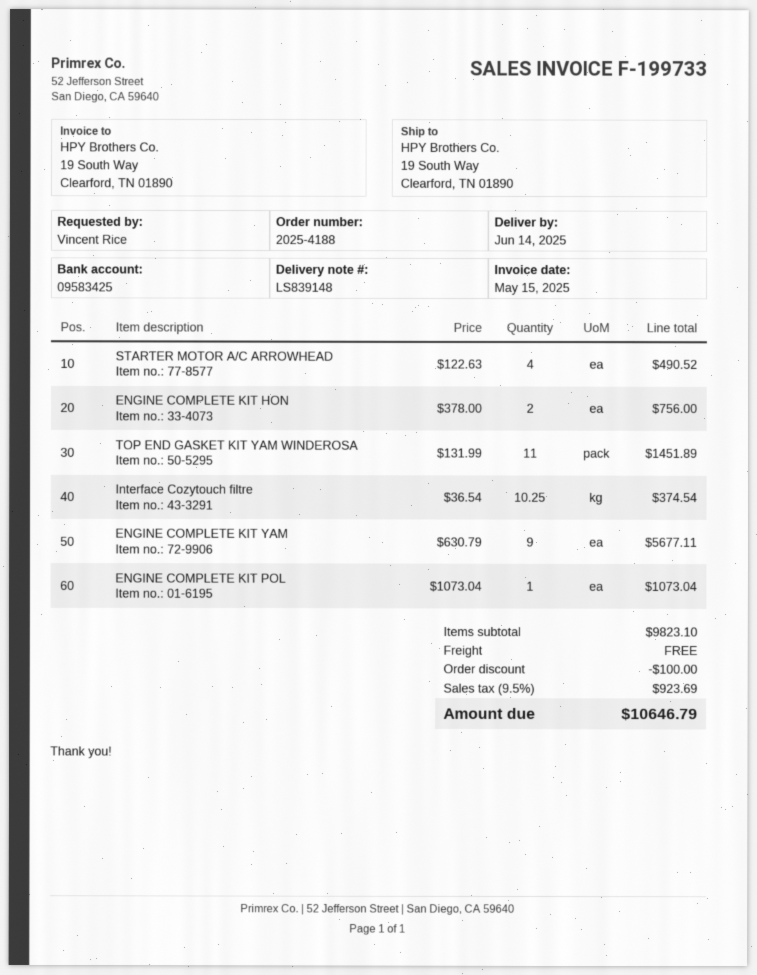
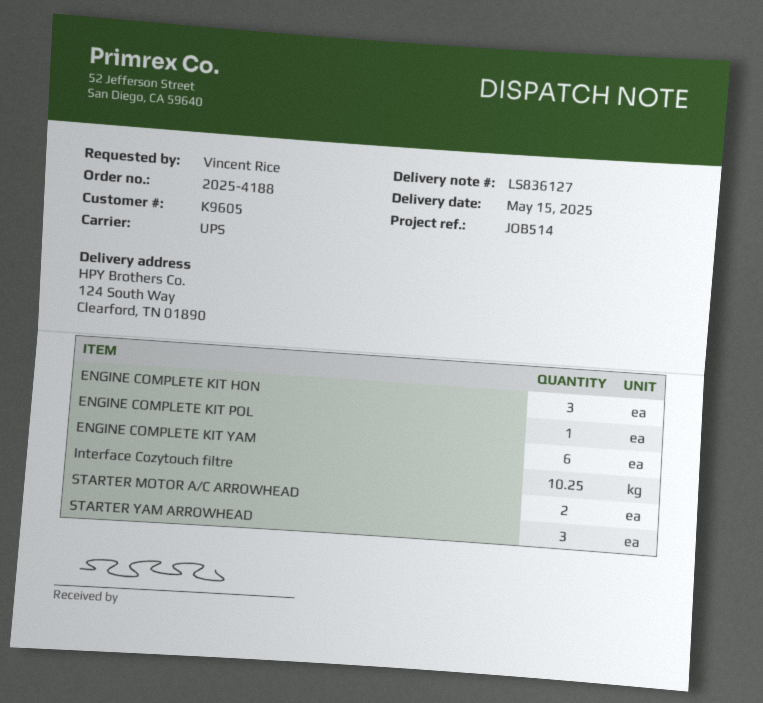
delivery note number: LS839148 -> LS836127
delivery date: 2025-06-14 -> 2025-05-15
ship to: 19 South Way, Clearford, TN 01890 -> 124 South Way, Clearford, TN 01890
STARTER MOTOR A/C ARROWHEAD: 4 -> 2
ENGINE COMPLETE KIT HON: 2 -> 3
TOP END GASKET KIT YAM WINDEROSA: 11 -> none
ENGINE COMPLETE KIT YAM: 9 -> 6
STARTER YAM ARROWHEAD: none -> 3

